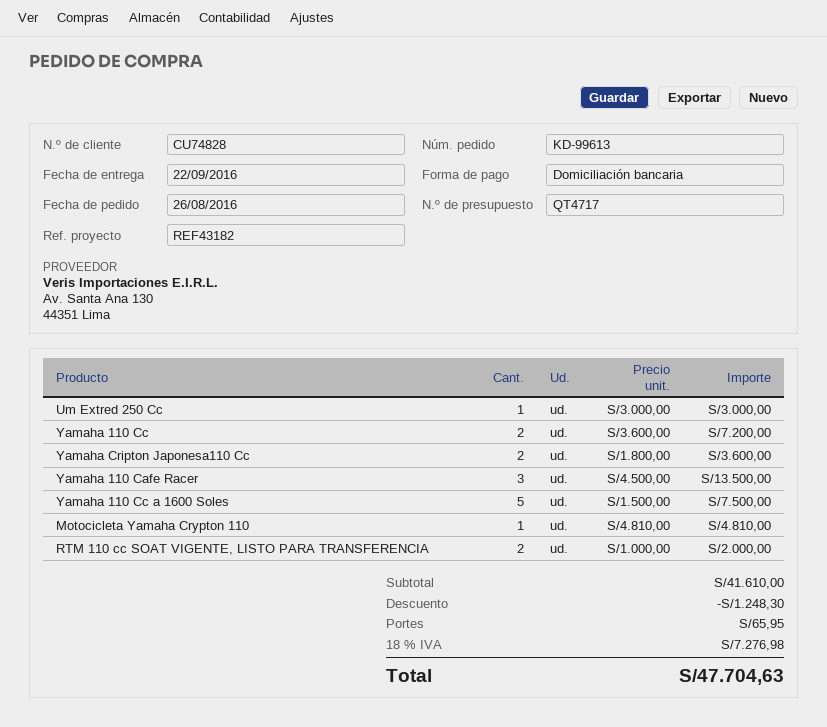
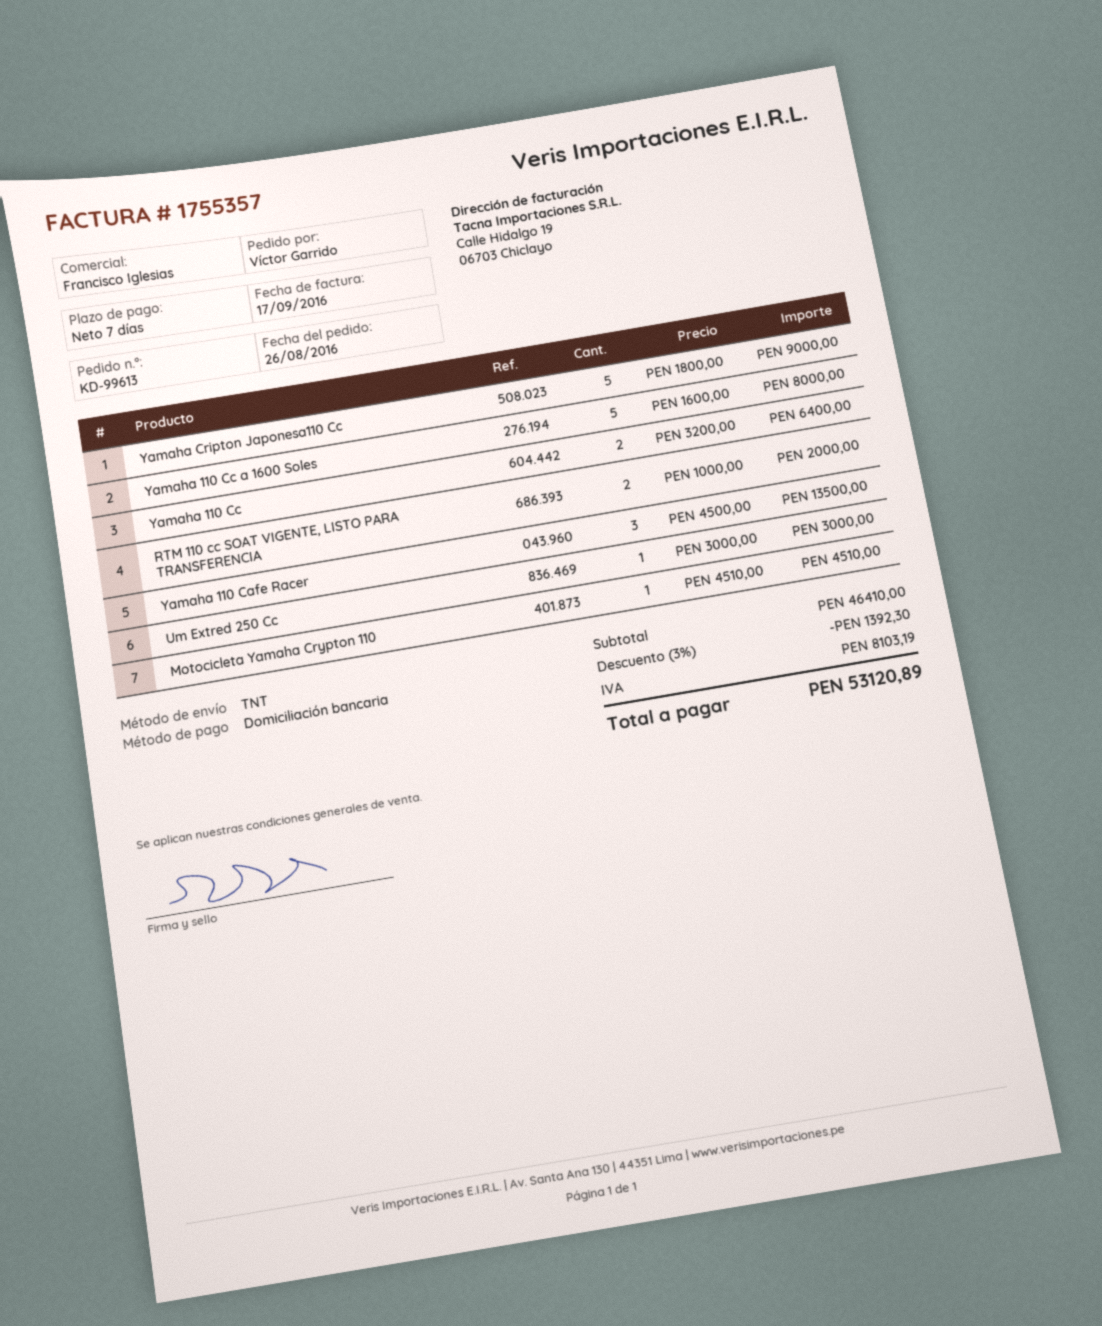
Yamaha 110 Cc: 2 x 3600.00 = 7200.00 -> 2 x 3200.00 = 6400.00
Yamaha Cripton Japonesa110 Cc: 2 x 1800.00 = 3600.00 -> 5 x 1800.00 = 9000.00
Yamaha 110 Cc a 1600 Soles: 5 x 1500.00 = 7500.00 -> 5 x 1600.00 = 8000.00
Motocicleta Yamaha Crypton 110: 1 x 4810.00 = 4810.00 -> 1 x 4510.00 = 4510.00
subtotal: 41610.00 -> 46410.00
discount: 1248.30 -> 1392.30
shipping: 65.95 -> none
tax: 7276.98 -> 8103.19
total: 47704.63 -> 53120.89

